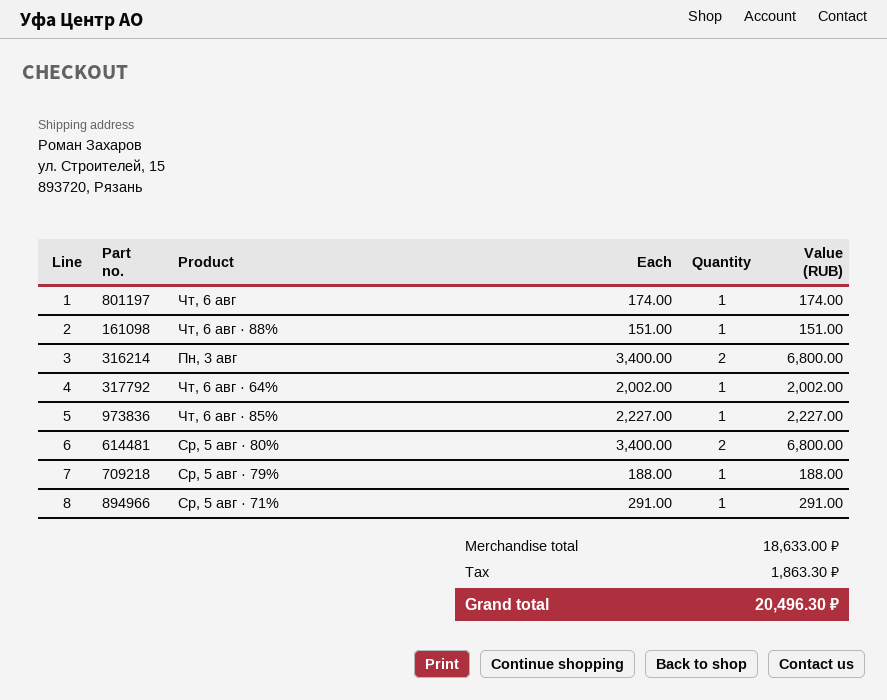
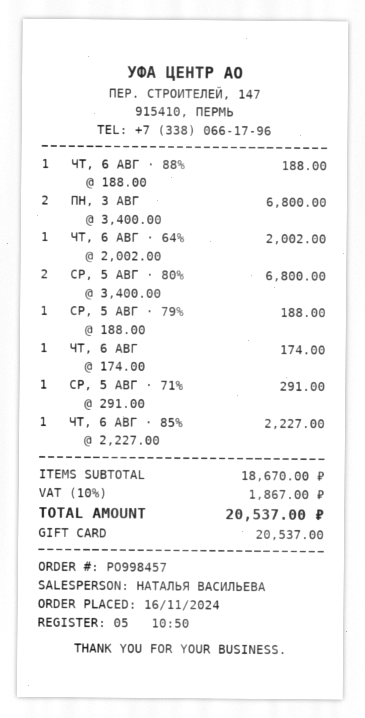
Чт, 6 авг · 88%: 1 x 151.00 = 151.00 -> 1 x 188.00 = 188.00
subtotal: 18633.00 -> 18670.00
tax: 1863.30 -> 1867.00
total: 20496.30 -> 20537.00

